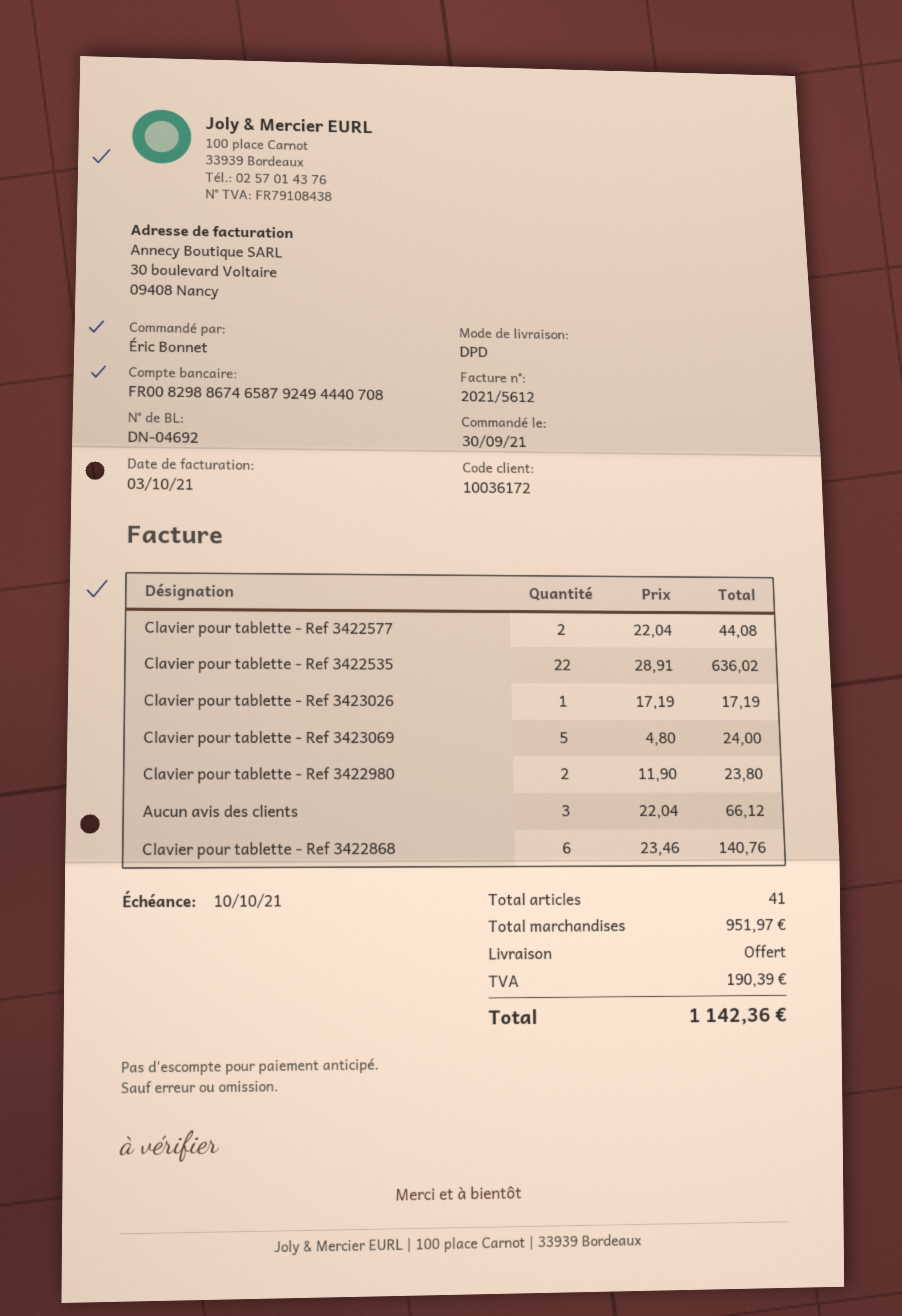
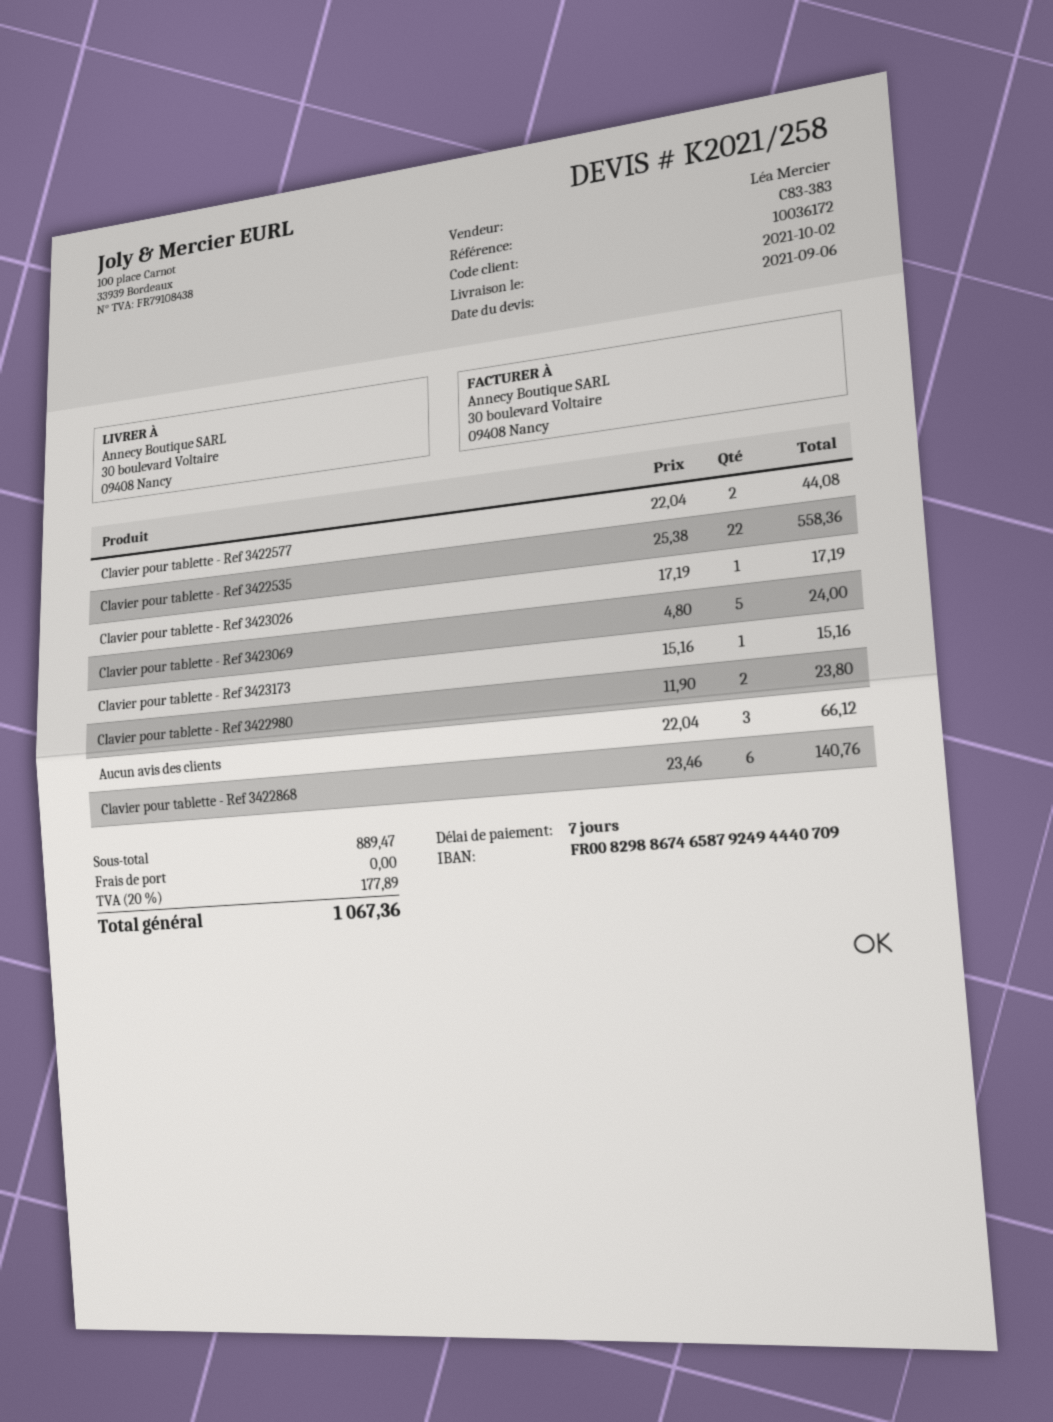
bank account: FR0082988674658792494440708 -> FR0082988674658792494440709
Clavier pour tablette - Ref 3422535: 22 x 28.91 = 636.02 -> 22 x 25.38 = 558.36
Clavier pour tablette - Ref 3423173: none -> 1 x 15.16 = 15.16
subtotal: 951.97 -> 889.47
tax: 190.39 -> 177.89
total: 1142.36 -> 1067.36

